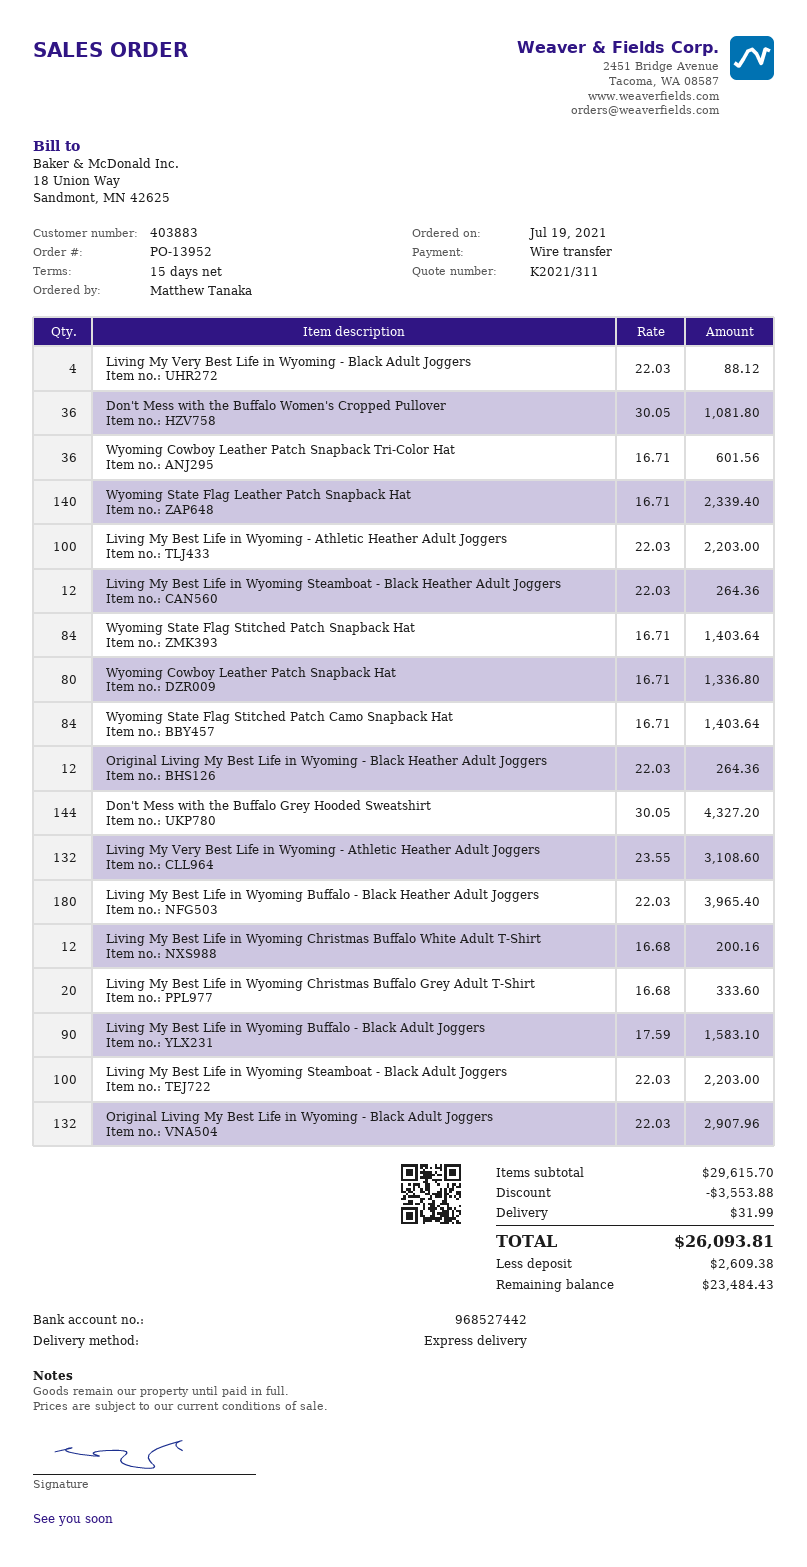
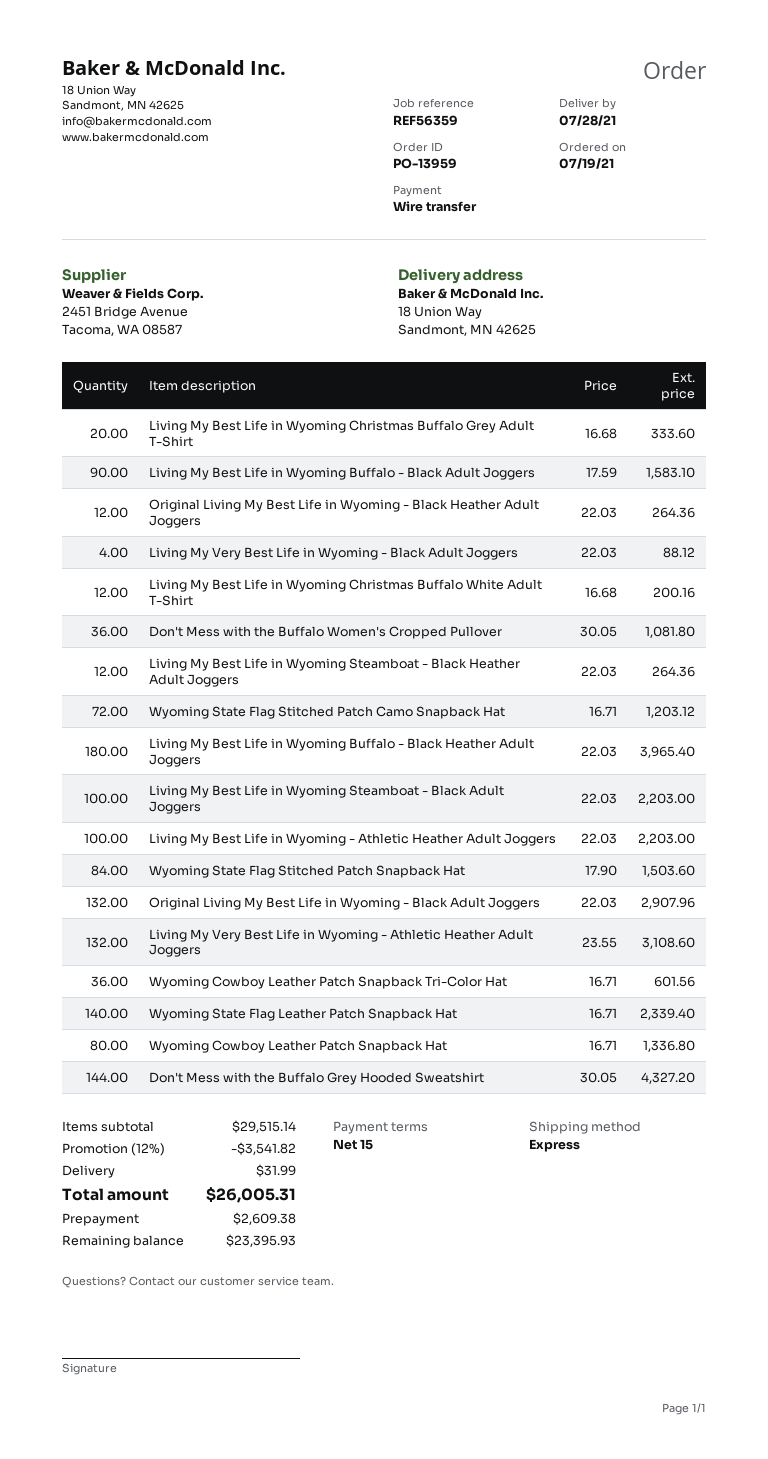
order number: PO-13952 -> PO-13959
Wyoming State Flag Stitched Patch Snapback Hat: 84 x 16.71 = 1403.64 -> 84 x 17.90 = 1503.60
Wyoming State Flag Stitched Patch Camo Snapback Hat: 84 x 16.71 = 1403.64 -> 72 x 16.71 = 1203.12
subtotal: 29615.70 -> 29515.14
discount: 3553.88 -> 3541.82
total: 26093.81 -> 26005.31
balance: 23484.43 -> 23395.93

